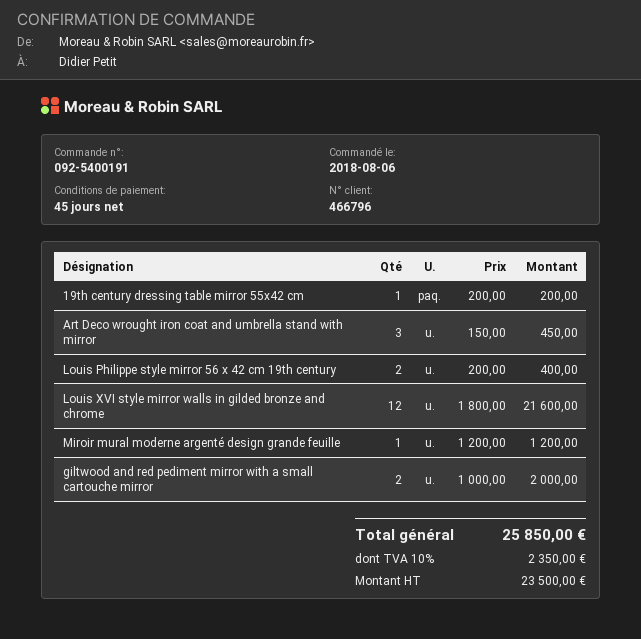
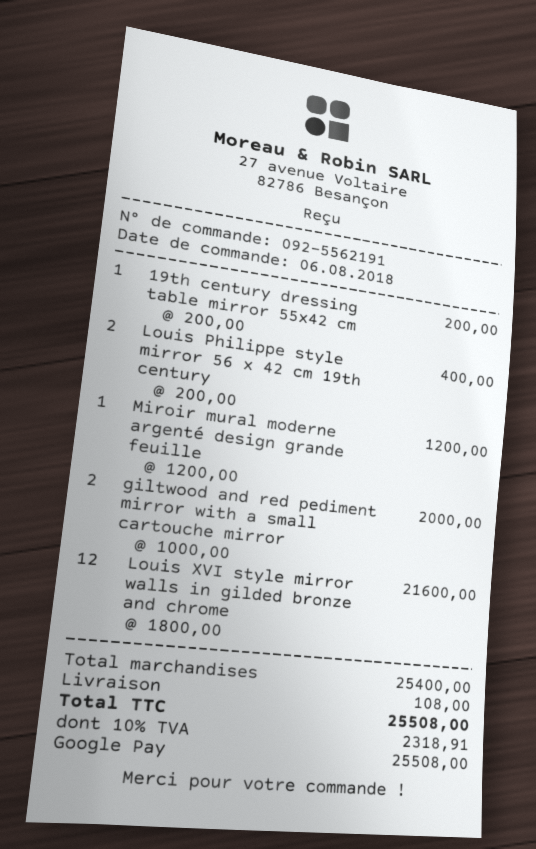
order number: 092-5400191 -> 092-5562191
Art Deco wrought iron coat and umbrella stand with mirror: 3 x 150.00 = 450.00 -> none
shipping: none -> 108.00
tax: 10% = 2350.00 -> 10% = 2318.91
total: 25850.00 -> 25508.00

